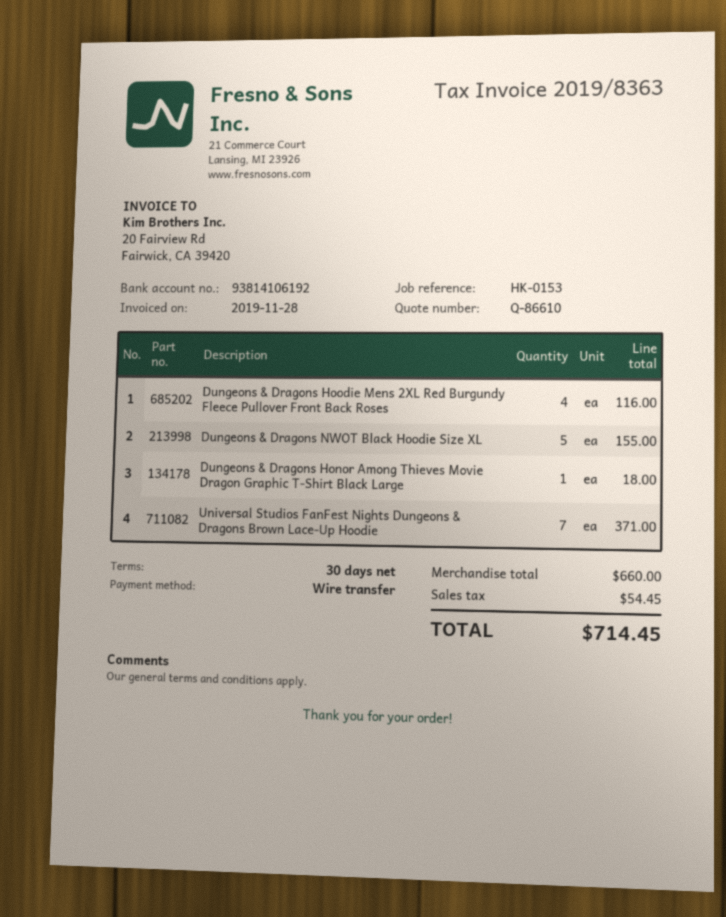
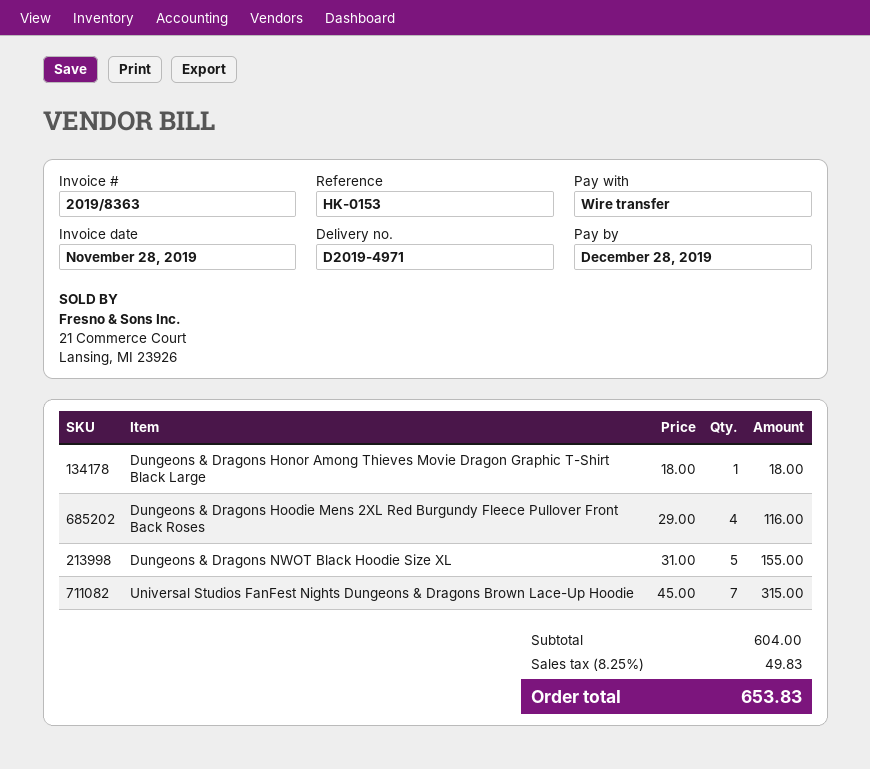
Universal Studios FanFest Nights Dungeons & Dragons Brown Lace-Up Hoodie: 7 for 371.00 -> 7 for 315.00
subtotal: 660.00 -> 604.00
tax: 54.45 -> 49.83
total: 714.45 -> 653.83

